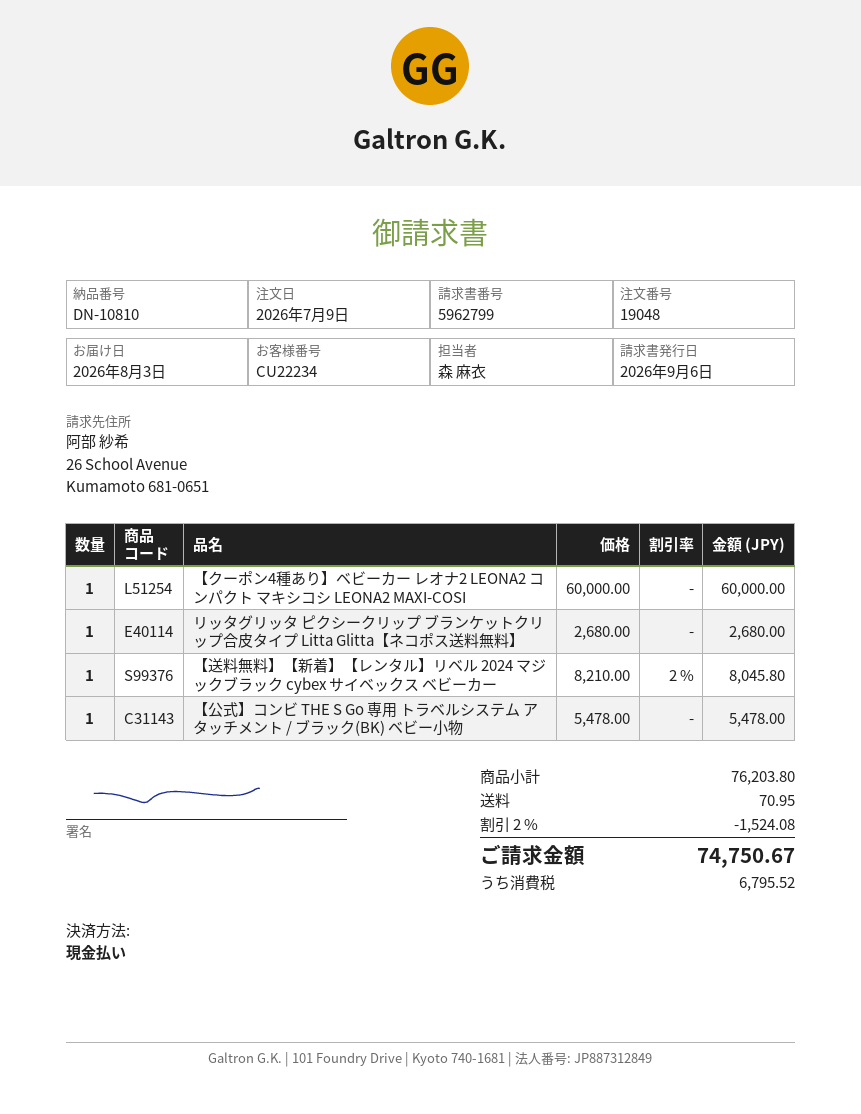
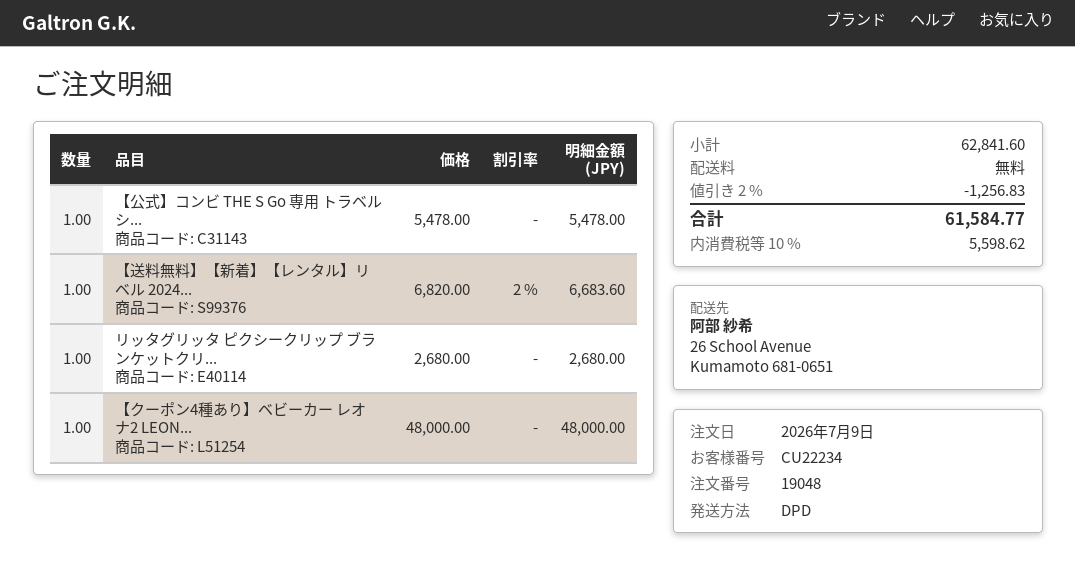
【クーポン4種あり】ベビーカー レオナ2 LEONA2 コンパクト マキシコシ LEONA2 MAXI-COSI: 1 x 60000.00 = 60000.00 -> 1 x 48000.00 = 48000.00
【送料無料】【新着】【レンタル】リベル 2024 マジックブラック cybex サイベックス ベビーカー: 1 x 8210.00 - 2% = 8045.80 -> 1 x 6820.00 - 2% = 6683.60
subtotal: 76203.80 -> 62841.60
discount: 2% = 1524.08 -> 2% = 1256.83
shipping: 70.95 -> 0.00
tax: 6795.52 -> 5598.62
total: 74750.67 -> 61584.77

